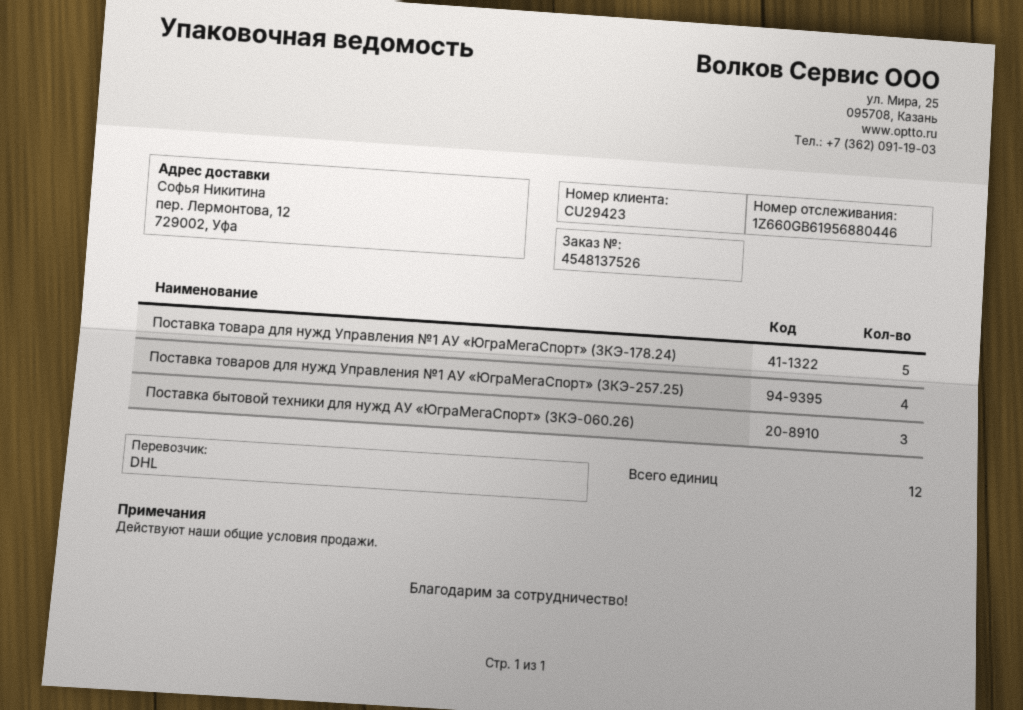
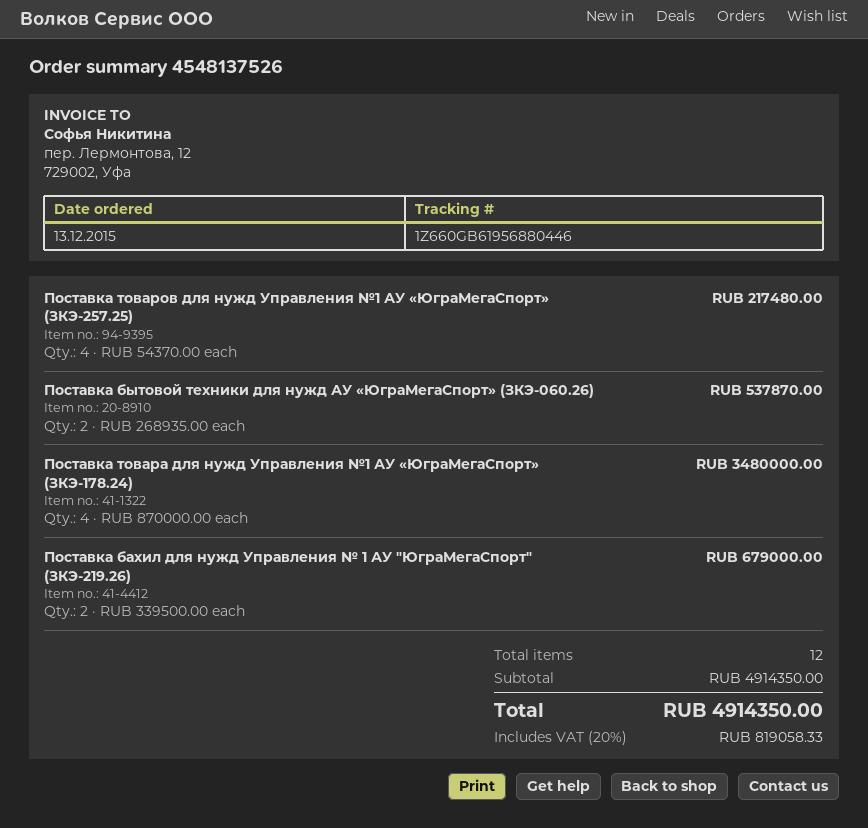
Поставка товара для нужд Управления №1 АУ «ЮграМегаСпорт» (ЗКЭ-178.24): 5 -> 4
Поставка бытовой техники для нужд АУ «ЮграМегаСпорт» (ЗКЭ-060.26): 3 -> 2
Поставка бахил для нужд Управления № 1 АУ "ЮграМегаСпорт" (ЗКЭ-219.26): none -> 2

